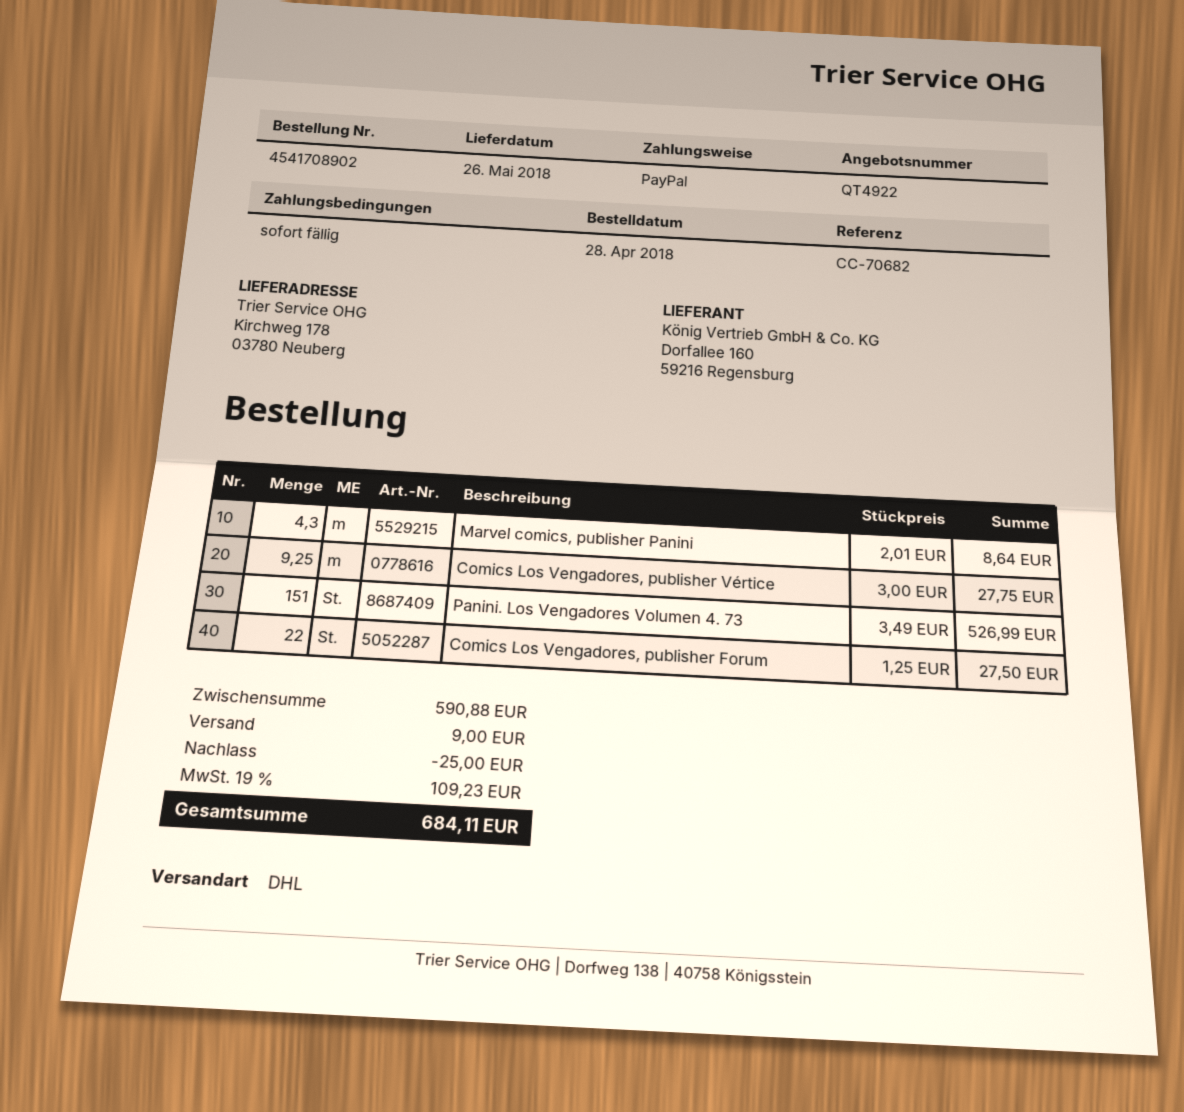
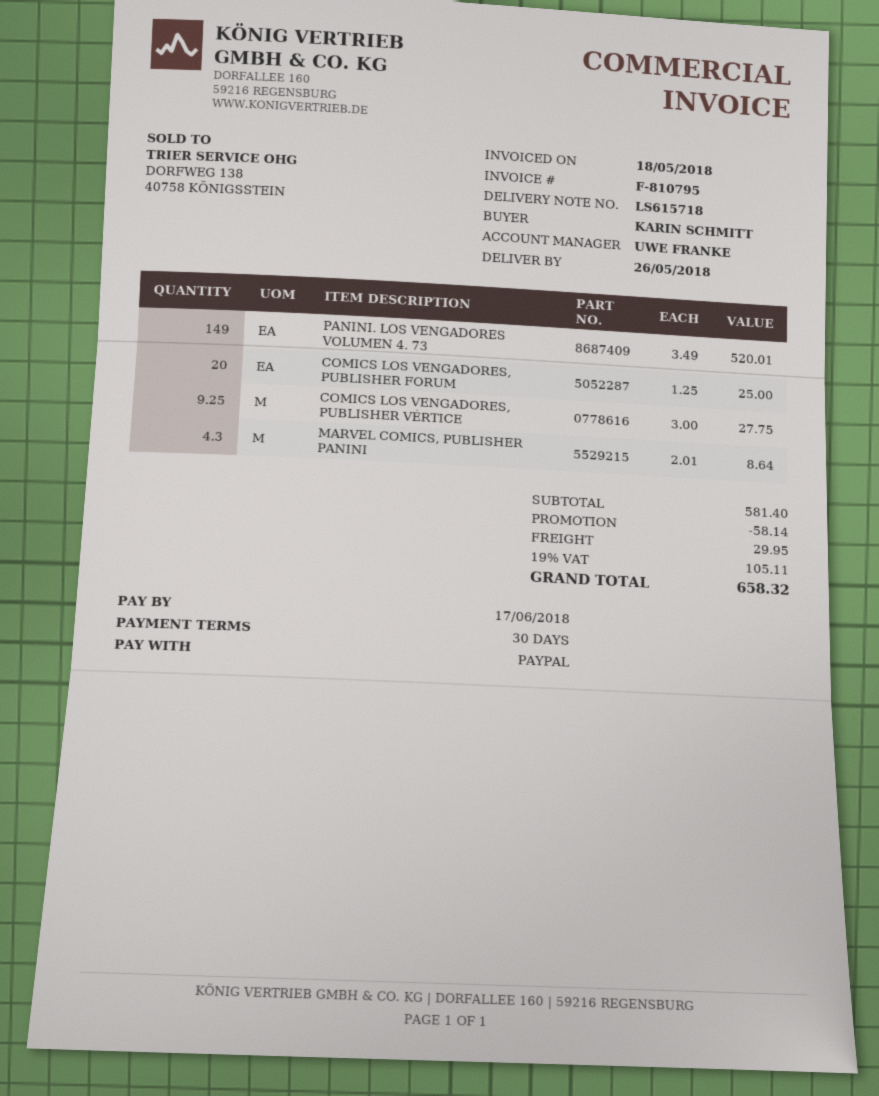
payment terms: on receipt -> 30 days
Panini. Los Vengadores Volumen 4. 73: 151 x 3.49 = 526.99 -> 149 x 3.49 = 520.01
Comics Los Vengadores, publisher Forum: 22 x 1.25 = 27.50 -> 20 x 1.25 = 25.00
subtotal: 590.88 -> 581.40
discount: 25.00 -> 58.14
shipping: 9.00 -> 29.95
tax: 19% = 109.23 -> 19% = 105.11
total: 684.11 -> 658.32

